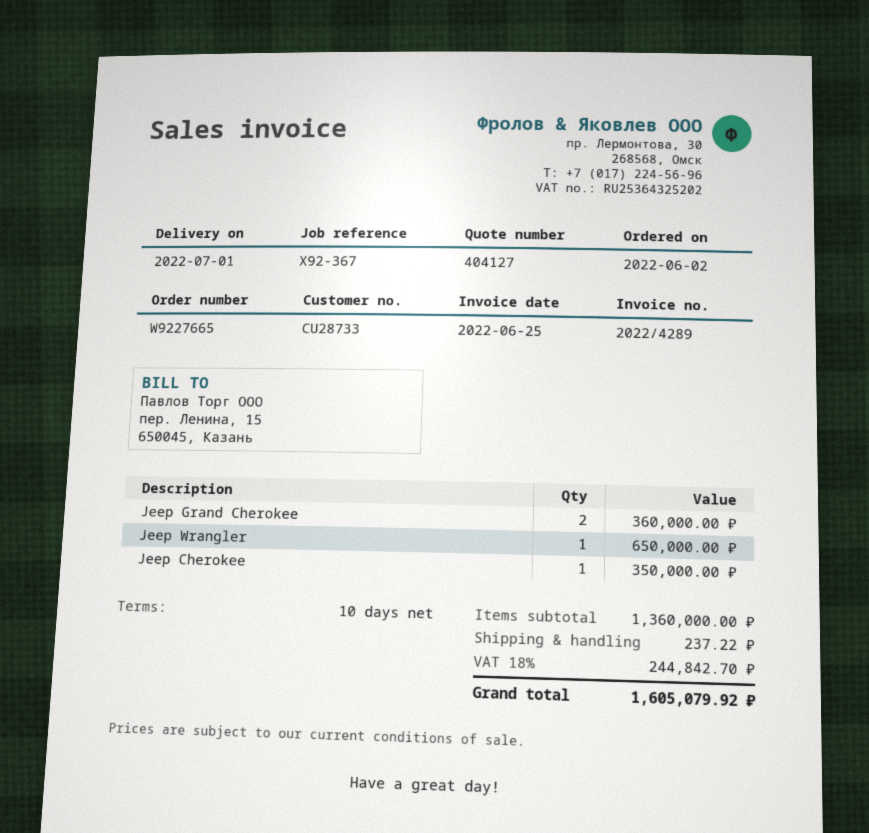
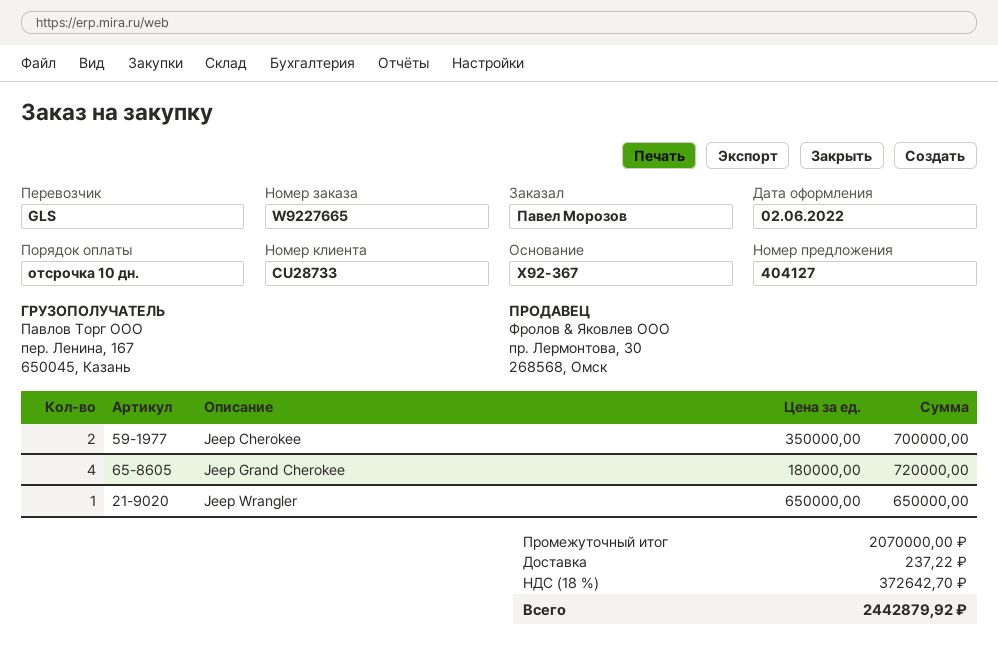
Jeep Grand Cherokee: 2 for 360000.00 -> 4 for 720000.00
Jeep Cherokee: 1 for 350000.00 -> 2 for 700000.00
subtotal: 1360000.00 -> 2070000.00
tax: 18% = 244842.70 -> 18% = 372642.70
total: 1605079.92 -> 2442879.92

